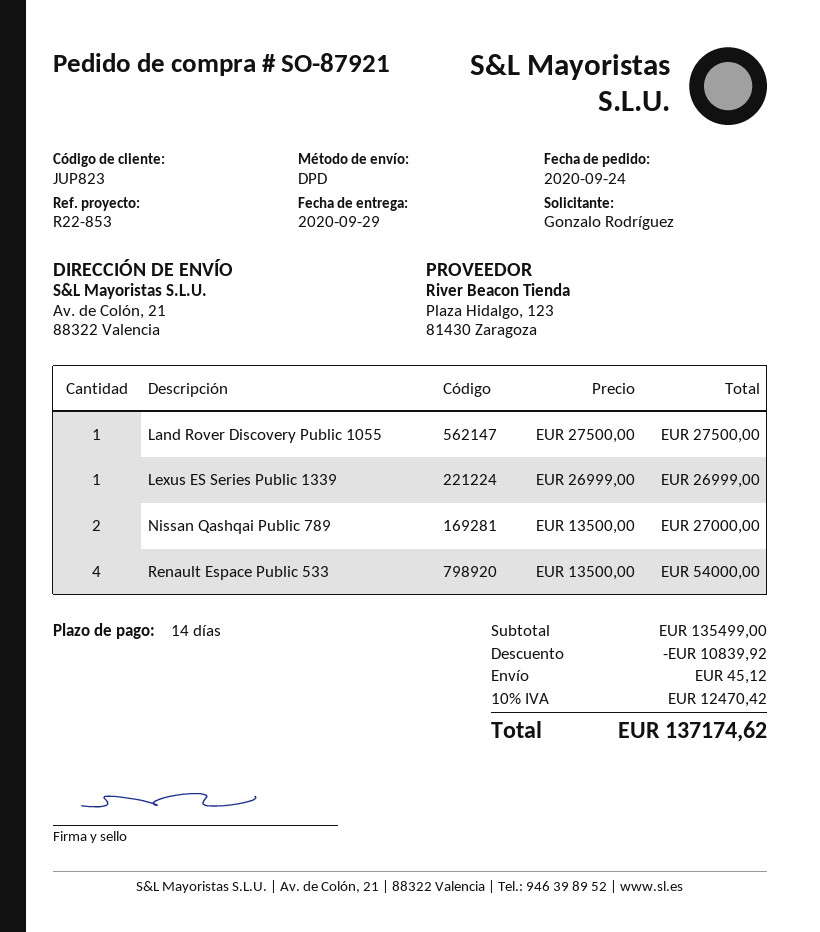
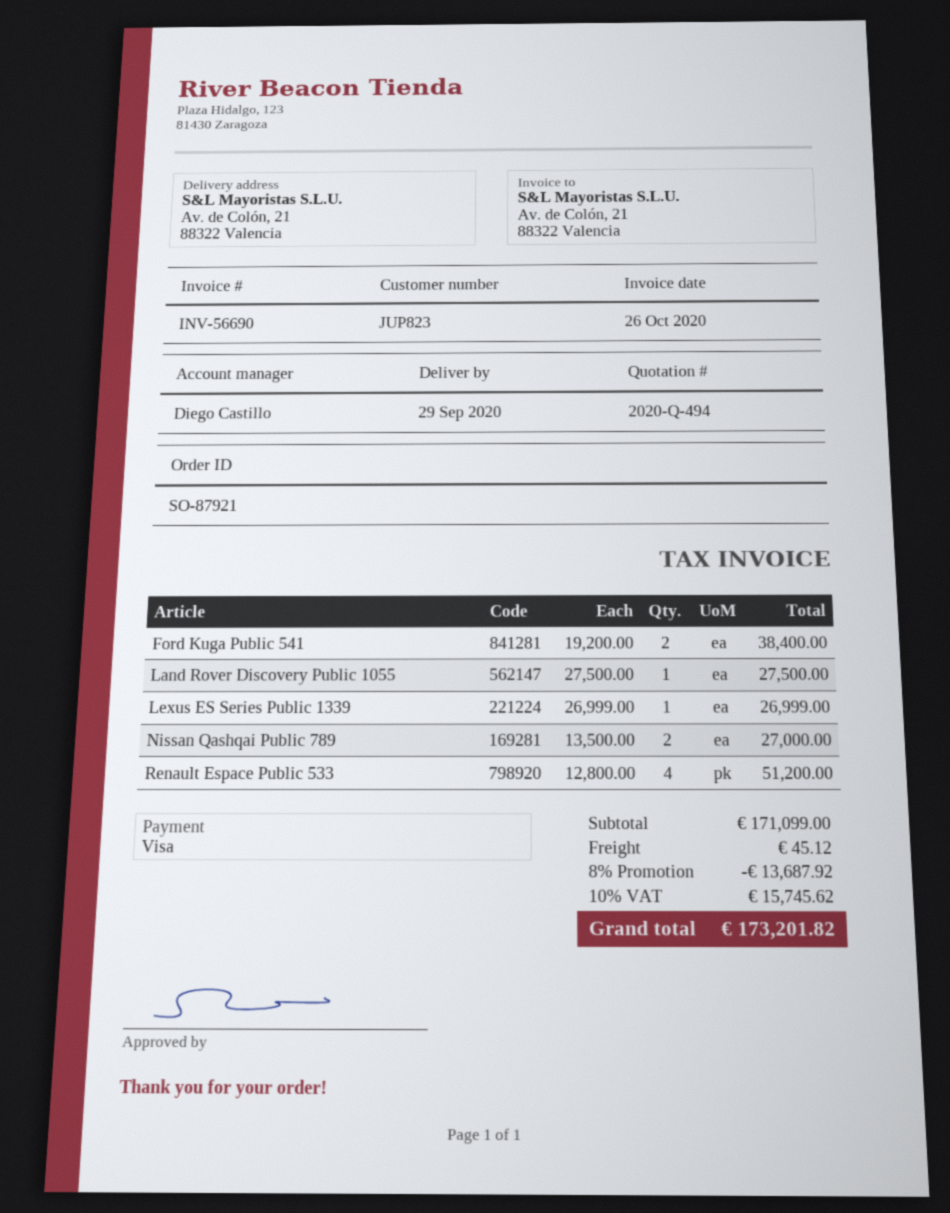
Renault Espace Public 533: 4 x 13500.00 = 54000.00 -> 4 x 12800.00 = 51200.00
Ford Kuga Public 541: none -> 2 x 19200.00 = 38400.00
subtotal: 135499.00 -> 171099.00
discount: 10839.92 -> 13687.92
tax: 10% = 12470.42 -> 10% = 15745.62
total: 137174.62 -> 173201.82

